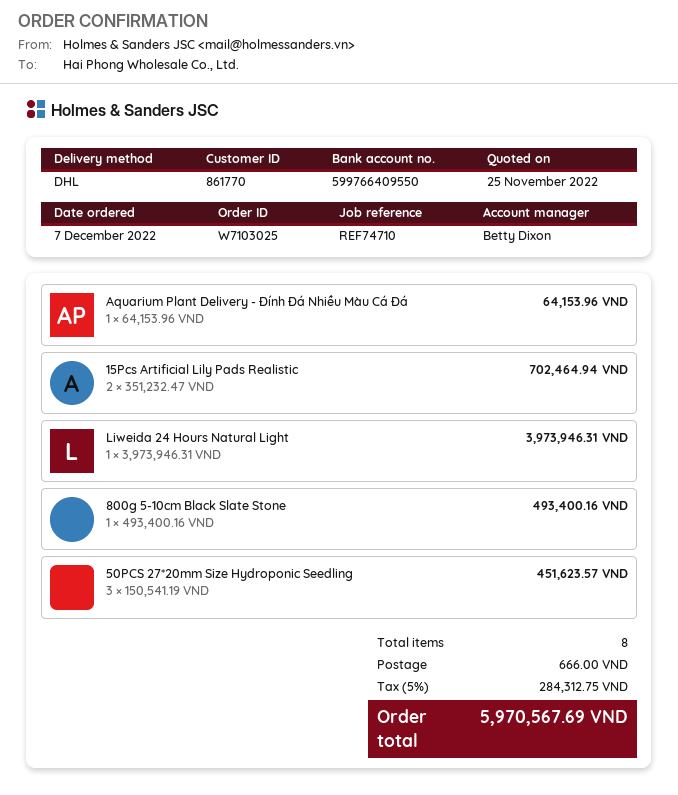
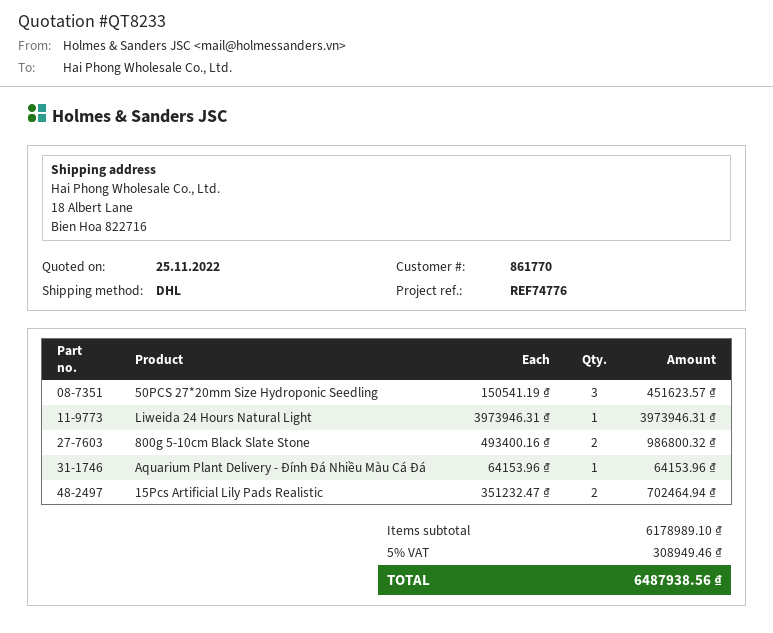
reference: REF74710 -> REF74776
800g 5-10cm Black Slate Stone: 1 x 493400.16 = 493400.16 -> 2 x 493400.16 = 986800.32
shipping: 666.00 -> none
tax: 5% = 284312.75 -> 5% = 308949.46
total: 5970567.69 -> 6487938.56

